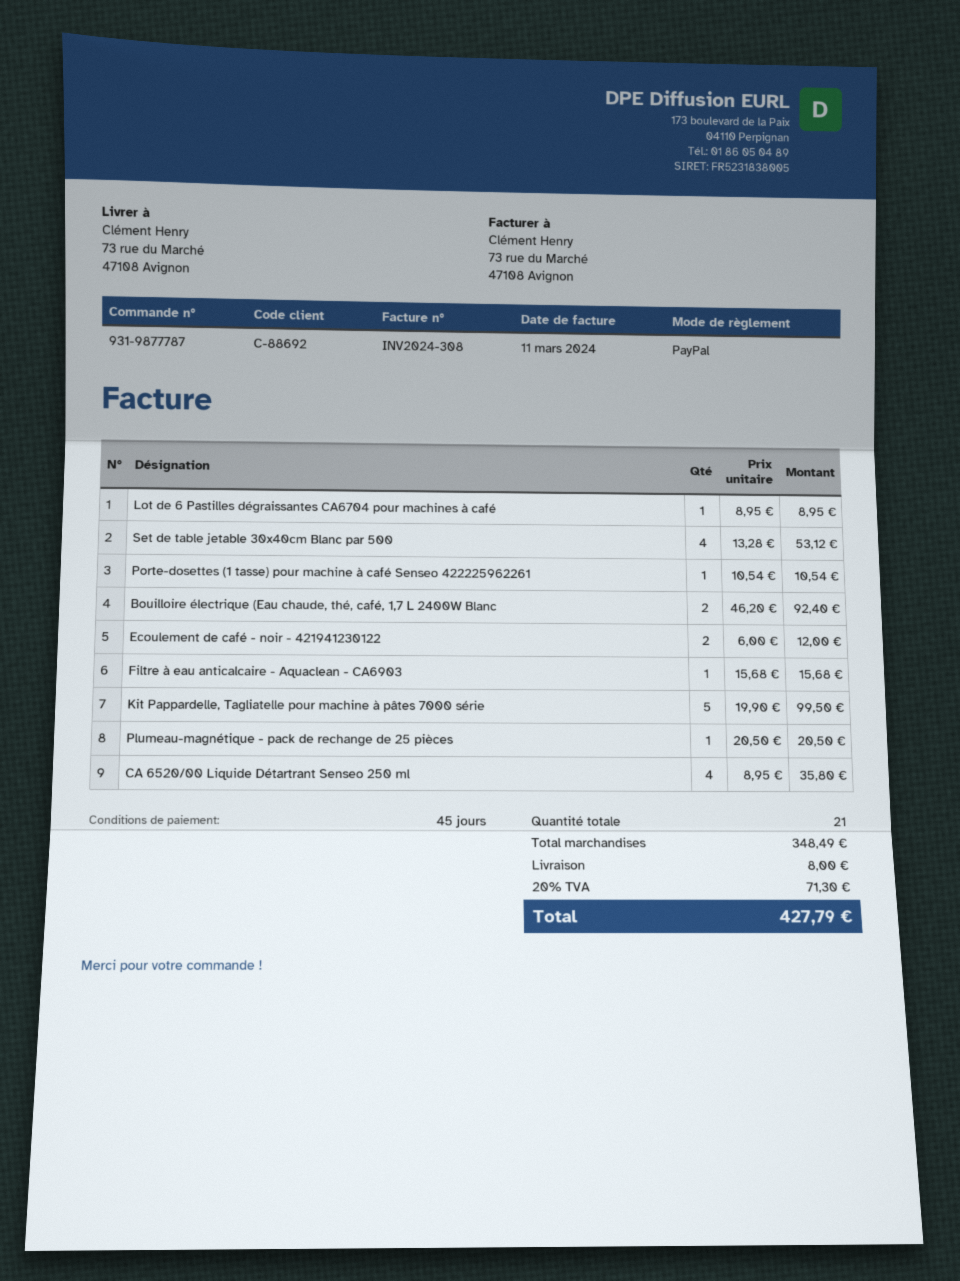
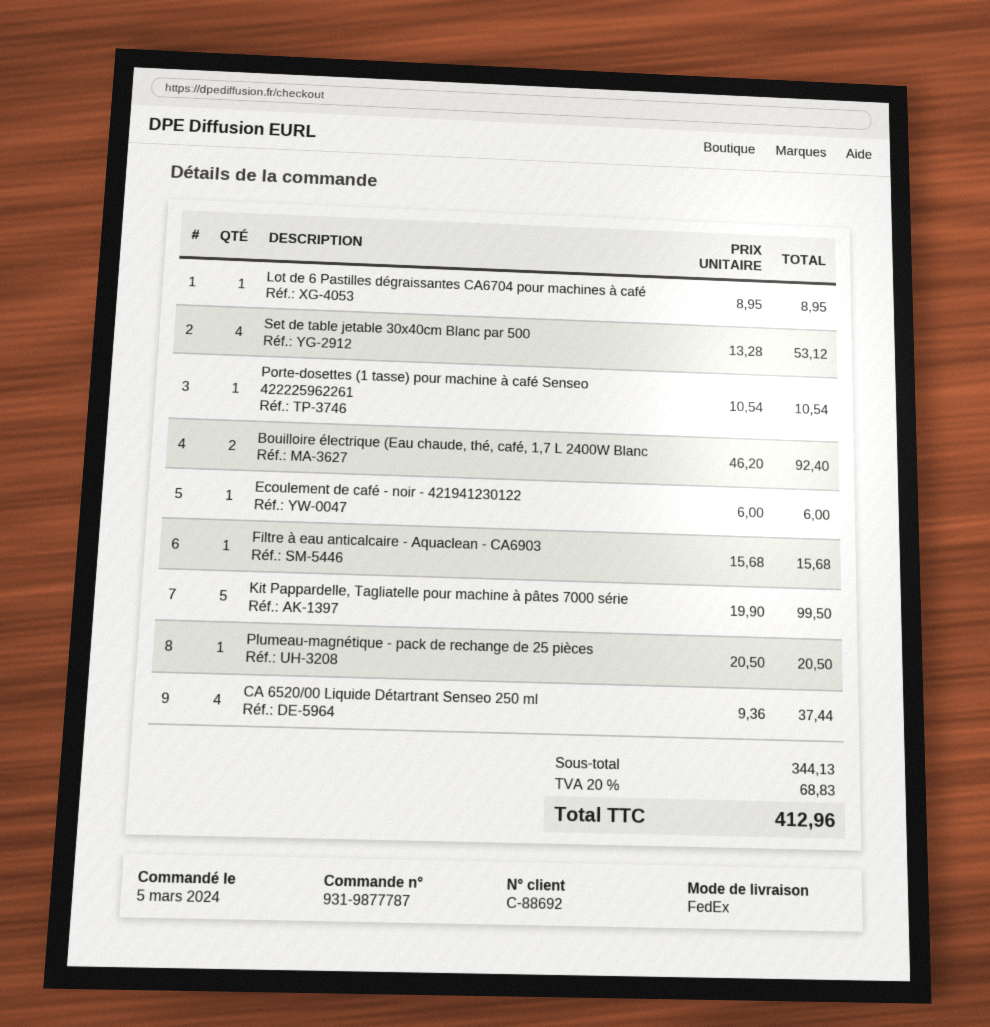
Ecoulement de café - noir - 421941230122: 2 x 6.00 = 12.00 -> 1 x 6.00 = 6.00
CA 6520/00 Liquide Détartrant Senseo 250 ml: 4 x 8.95 = 35.80 -> 4 x 9.36 = 37.44
subtotal: 348.49 -> 344.13
shipping: 8.00 -> none
tax: 20% = 71.30 -> 20% = 68.83
total: 427.79 -> 412.96

